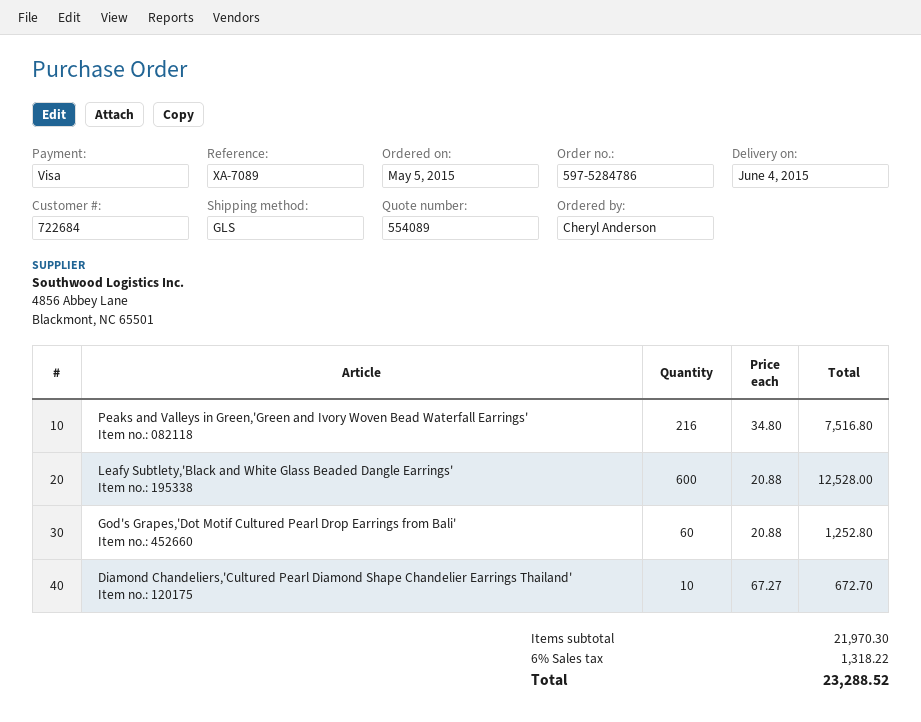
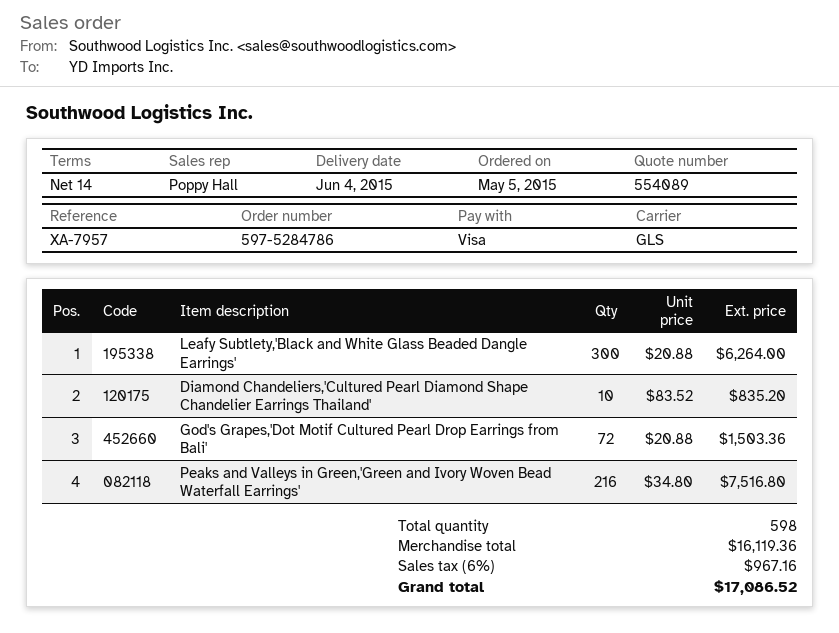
reference: XA-7089 -> XA-7957
Leafy Subtlety,'Black and White Glass Beaded Dangle Earrings': 600 x 20.88 = 12528.00 -> 300 x 20.88 = 6264.00
God's Grapes,'Dot Motif Cultured Pearl Drop Earrings from Bali': 60 x 20.88 = 1252.80 -> 72 x 20.88 = 1503.36
Diamond Chandeliers,'Cultured Pearl Diamond Shape Chandelier Earrings Thailand': 10 x 67.27 = 672.70 -> 10 x 83.52 = 835.20
subtotal: 21970.30 -> 16119.36
tax: 6% = 1318.22 -> 6% = 967.16
total: 23288.52 -> 17086.52

